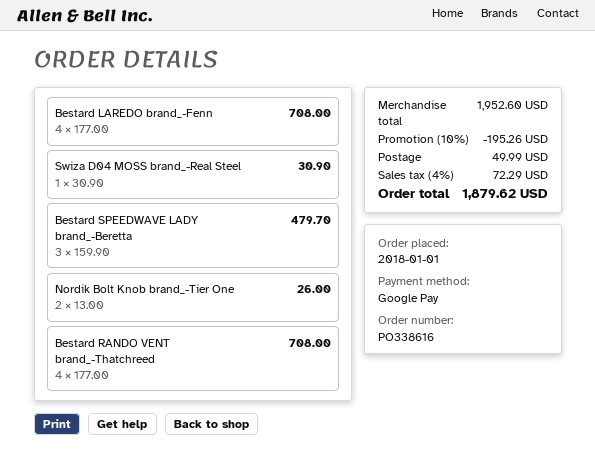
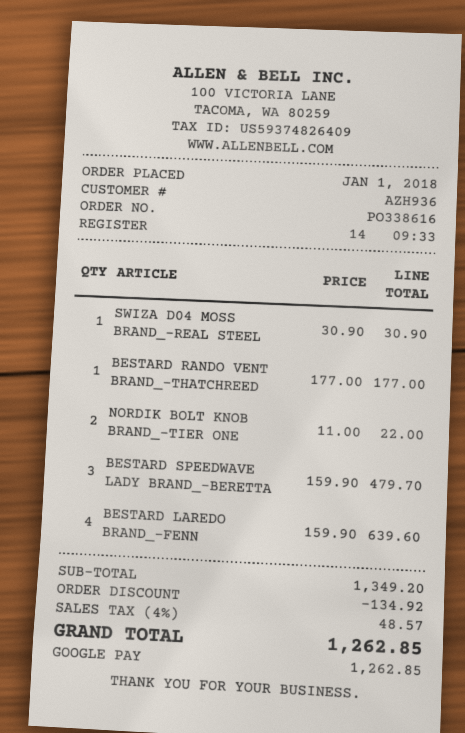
Bestard LAREDO brand_-Fenn: 4 x 177.00 = 708.00 -> 4 x 159.90 = 639.60
Nordik Bolt Knob brand_-Tier One: 2 x 13.00 = 26.00 -> 2 x 11.00 = 22.00
Bestard RANDO VENT brand_-Thatchreed: 4 x 177.00 = 708.00 -> 1 x 177.00 = 177.00
subtotal: 1952.60 -> 1349.20
discount: 195.26 -> 134.92
shipping: 49.99 -> none
tax: 4% = 72.29 -> 4% = 48.57
total: 1879.62 -> 1262.85

